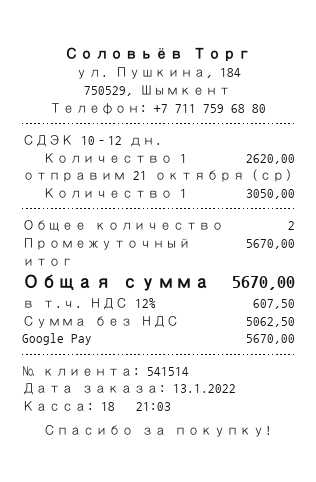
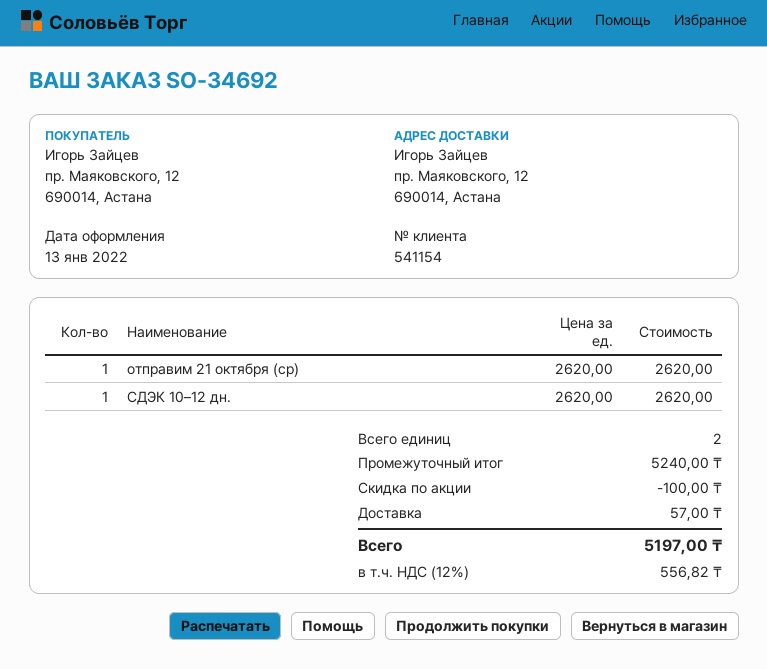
customer number: 541514 -> 541154
отправим 21 октября (ср): 1 for 3050.00 -> 1 for 2620.00
subtotal: 5670.00 -> 5240.00
discount: none -> 100.00
shipping: none -> 57.00
tax: 12% = 607.50 -> 12% = 556.82
total: 5670.00 -> 5197.00

